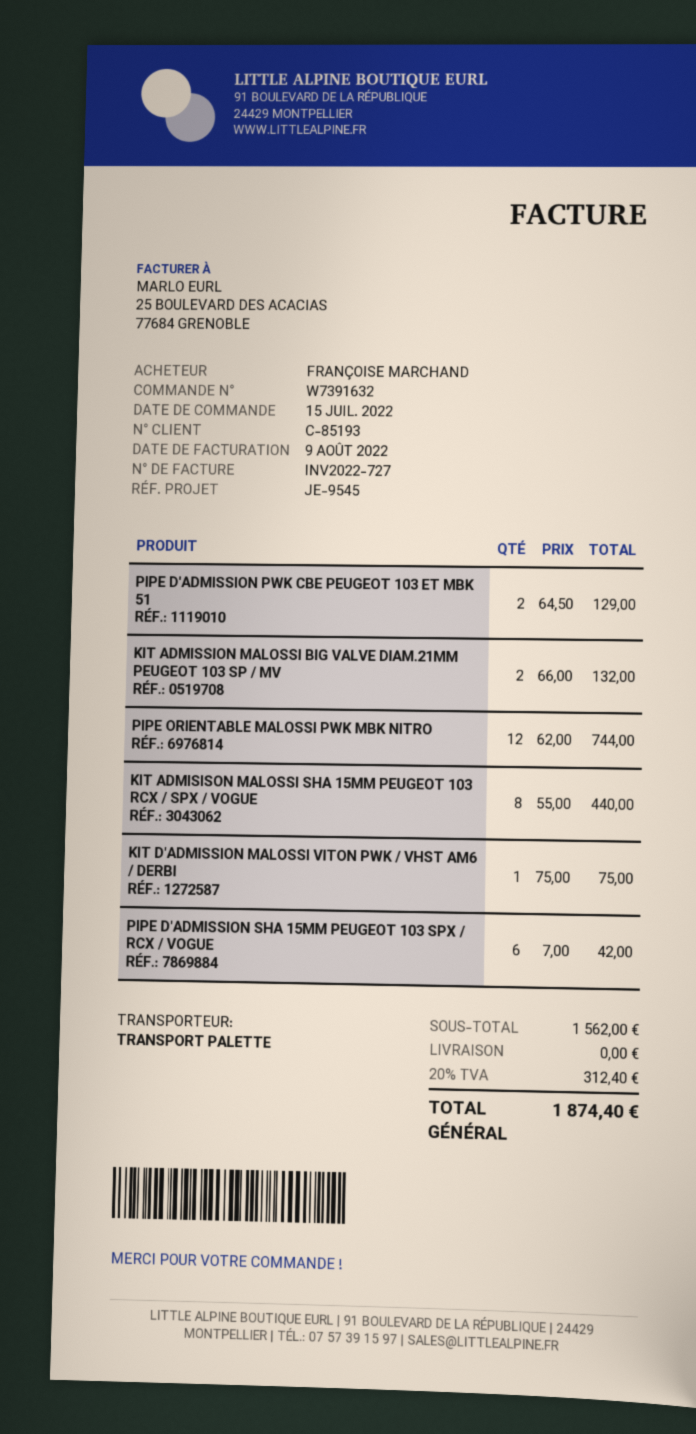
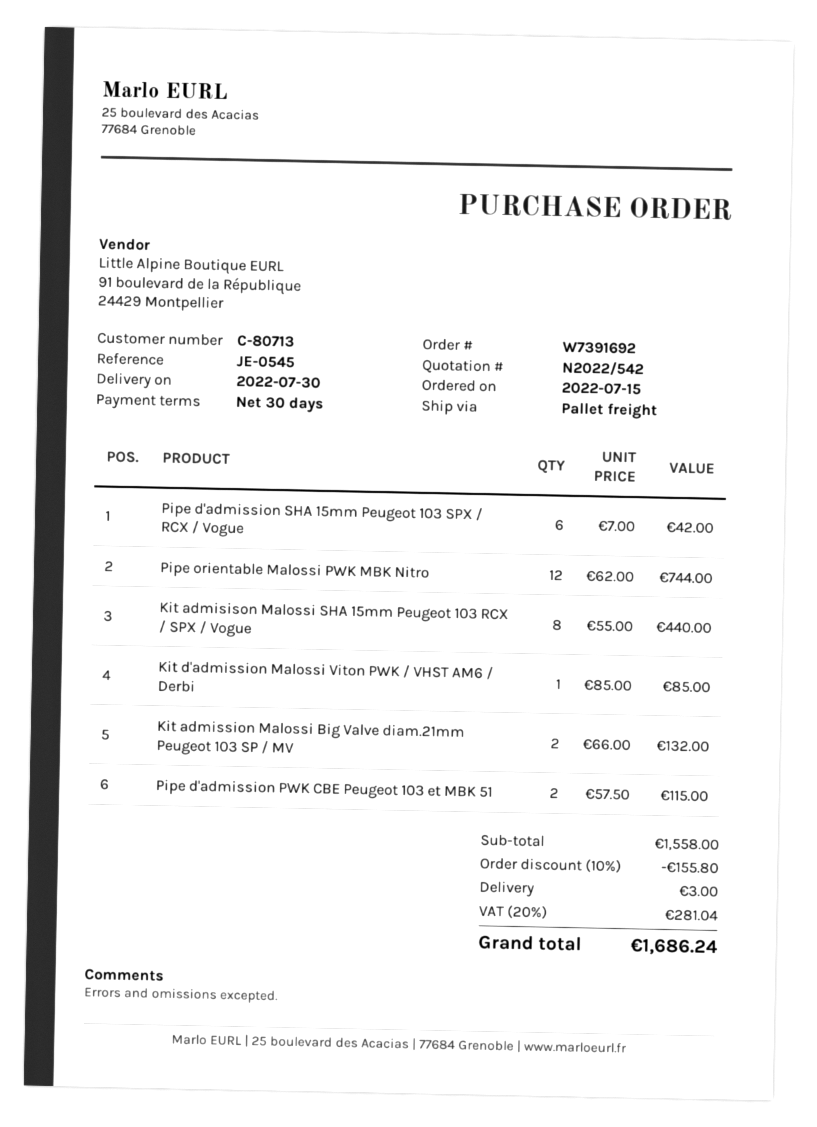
order number: W7391632 -> W7391692
customer number: C-85193 -> C-80713
reference: JE-9545 -> JE-0545
PIPE D'ADMISSION PWK CBE PEUGEOT 103 ET MBK 51: 2 x 64.50 = 129.00 -> 2 x 57.50 = 115.00
KIT D'ADMISSION MALOSSI VITON PWK / VHST AM6 / DERBI: 1 x 75.00 = 75.00 -> 1 x 85.00 = 85.00
subtotal: 1562.00 -> 1558.00
discount: none -> 10% = 155.80
shipping: 0.00 -> 3.00
tax: 20% = 312.40 -> 20% = 281.04
total: 1874.40 -> 1686.24

